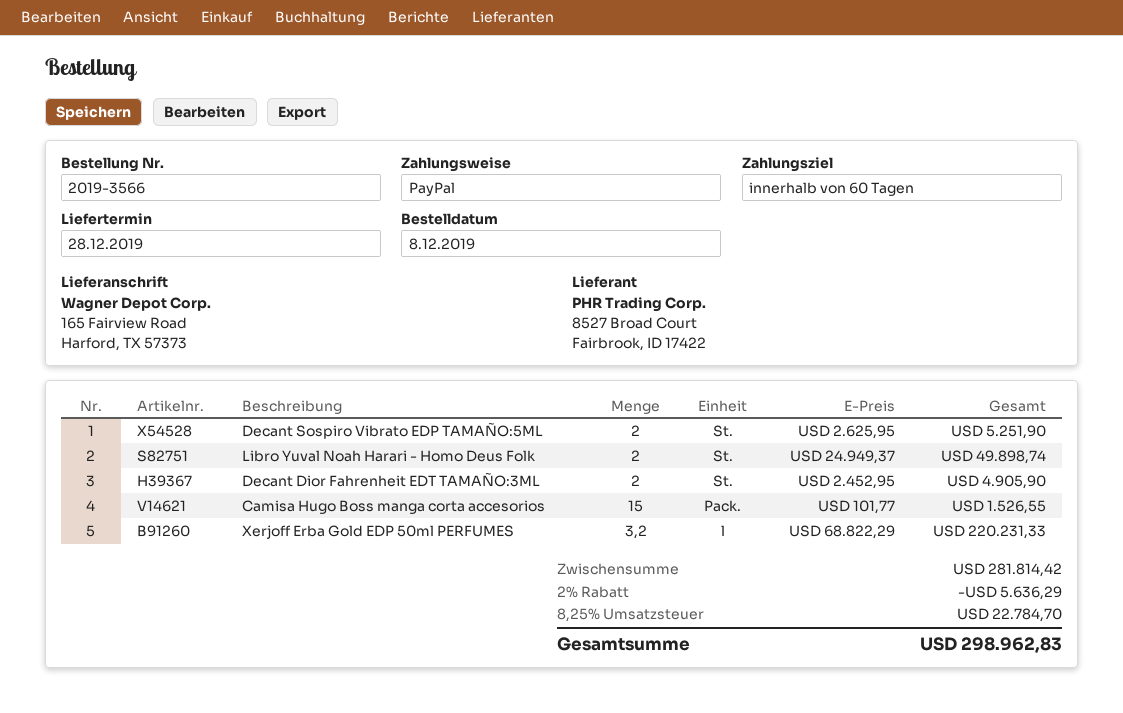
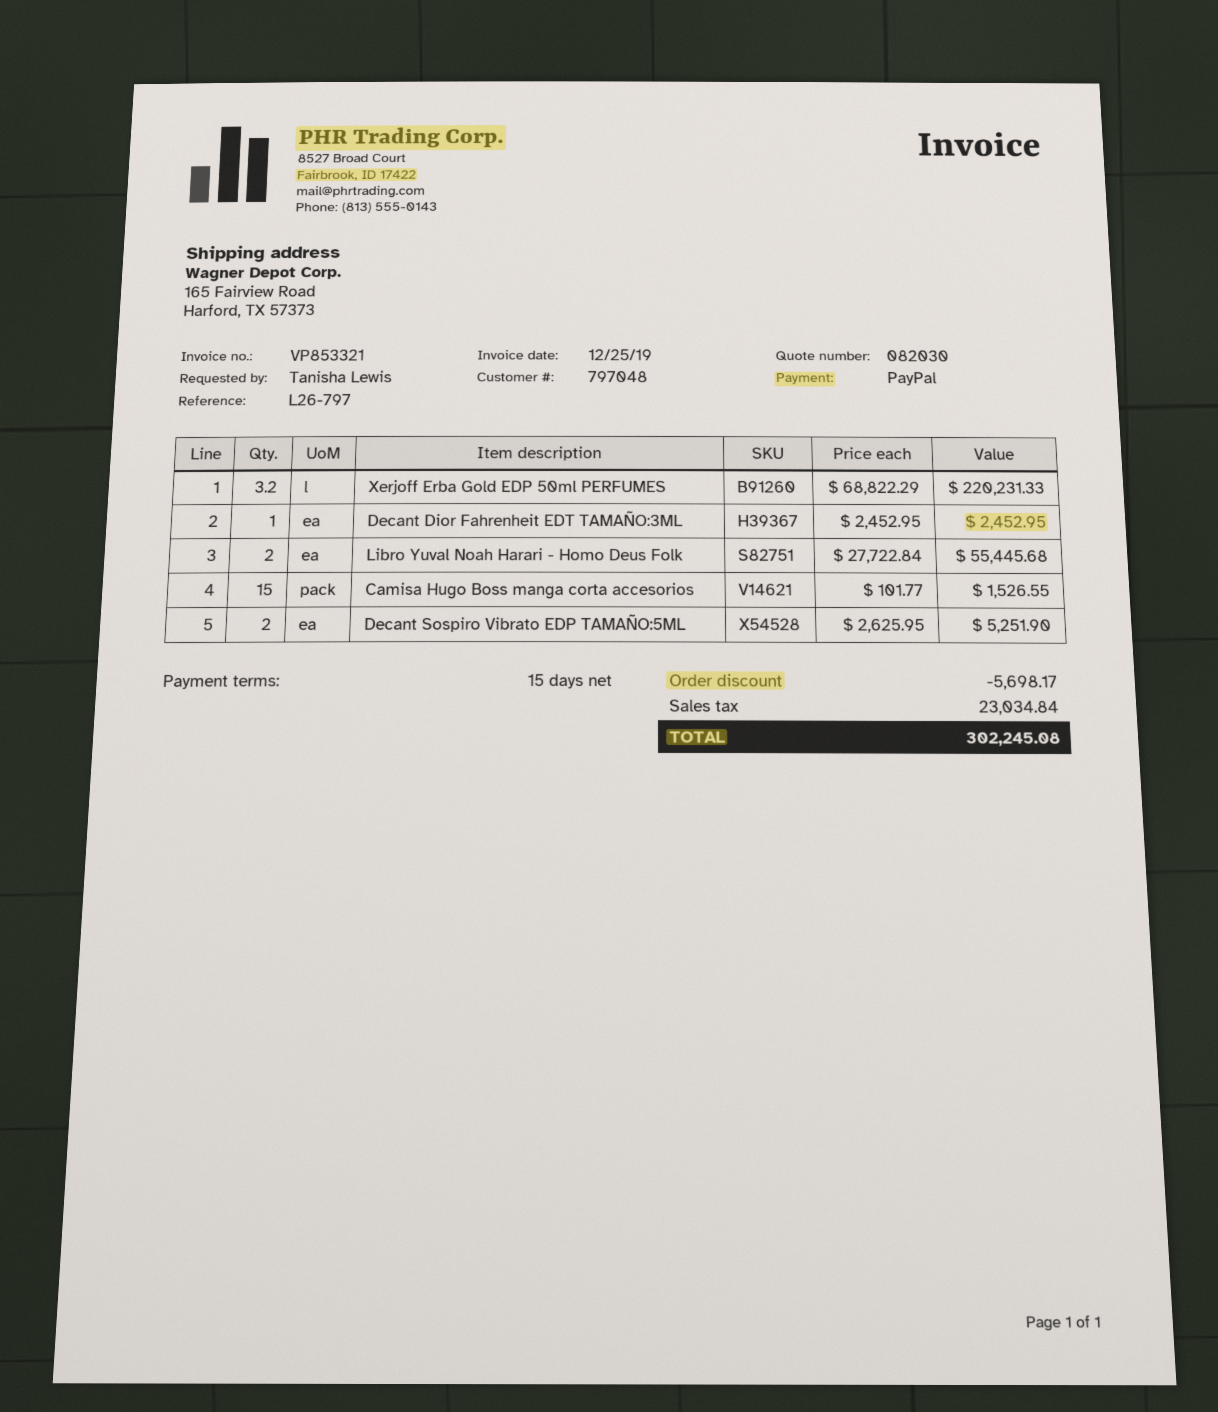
payment terms: 60 days -> 15 days
Libro Yuval Noah Harari - Homo Deus Folk: 2 x 24949.37 = 49898.74 -> 2 x 27722.84 = 55445.68
Decant Dior Fahrenheit EDT TAMAÑO:3ML: 2 x 2452.95 = 4905.90 -> 1 x 2452.95 = 2452.95
discount: 5636.29 -> 5698.17
tax: 22784.70 -> 23034.84
total: 298962.83 -> 302245.08

